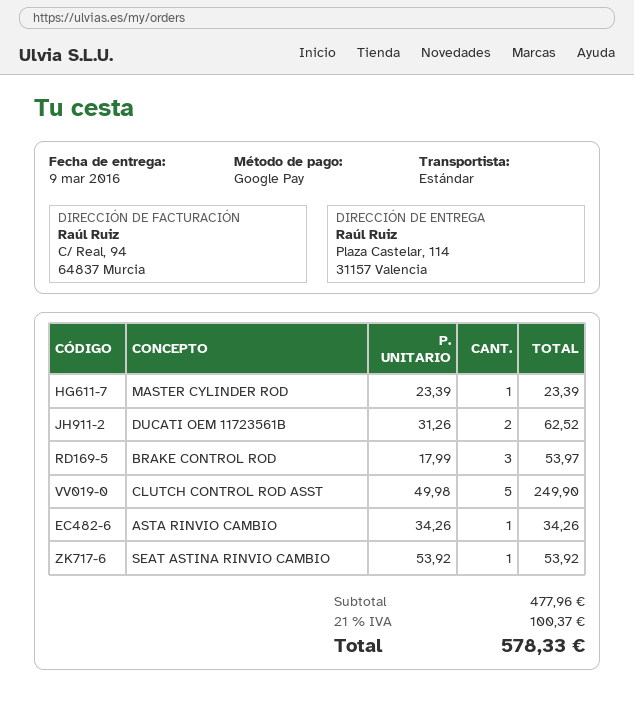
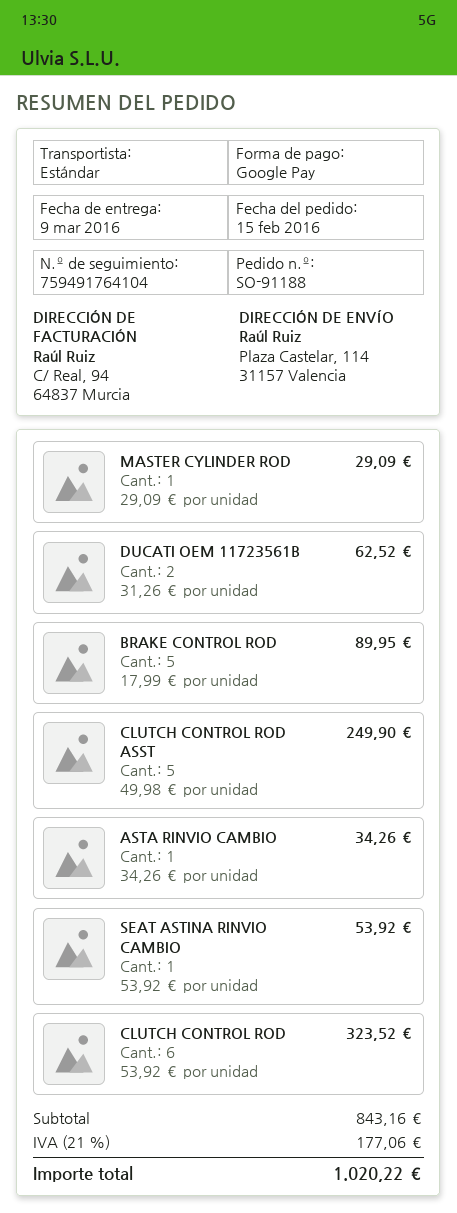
MASTER CYLINDER ROD: 1 x 23.39 = 23.39 -> 1 x 29.09 = 29.09
BRAKE CONTROL ROD: 3 x 17.99 = 53.97 -> 5 x 17.99 = 89.95
CLUTCH CONTROL ROD: none -> 6 x 53.92 = 323.52
subtotal: 477.96 -> 843.16
tax: 21% = 100.37 -> 21% = 177.06
total: 578.33 -> 1020.22

